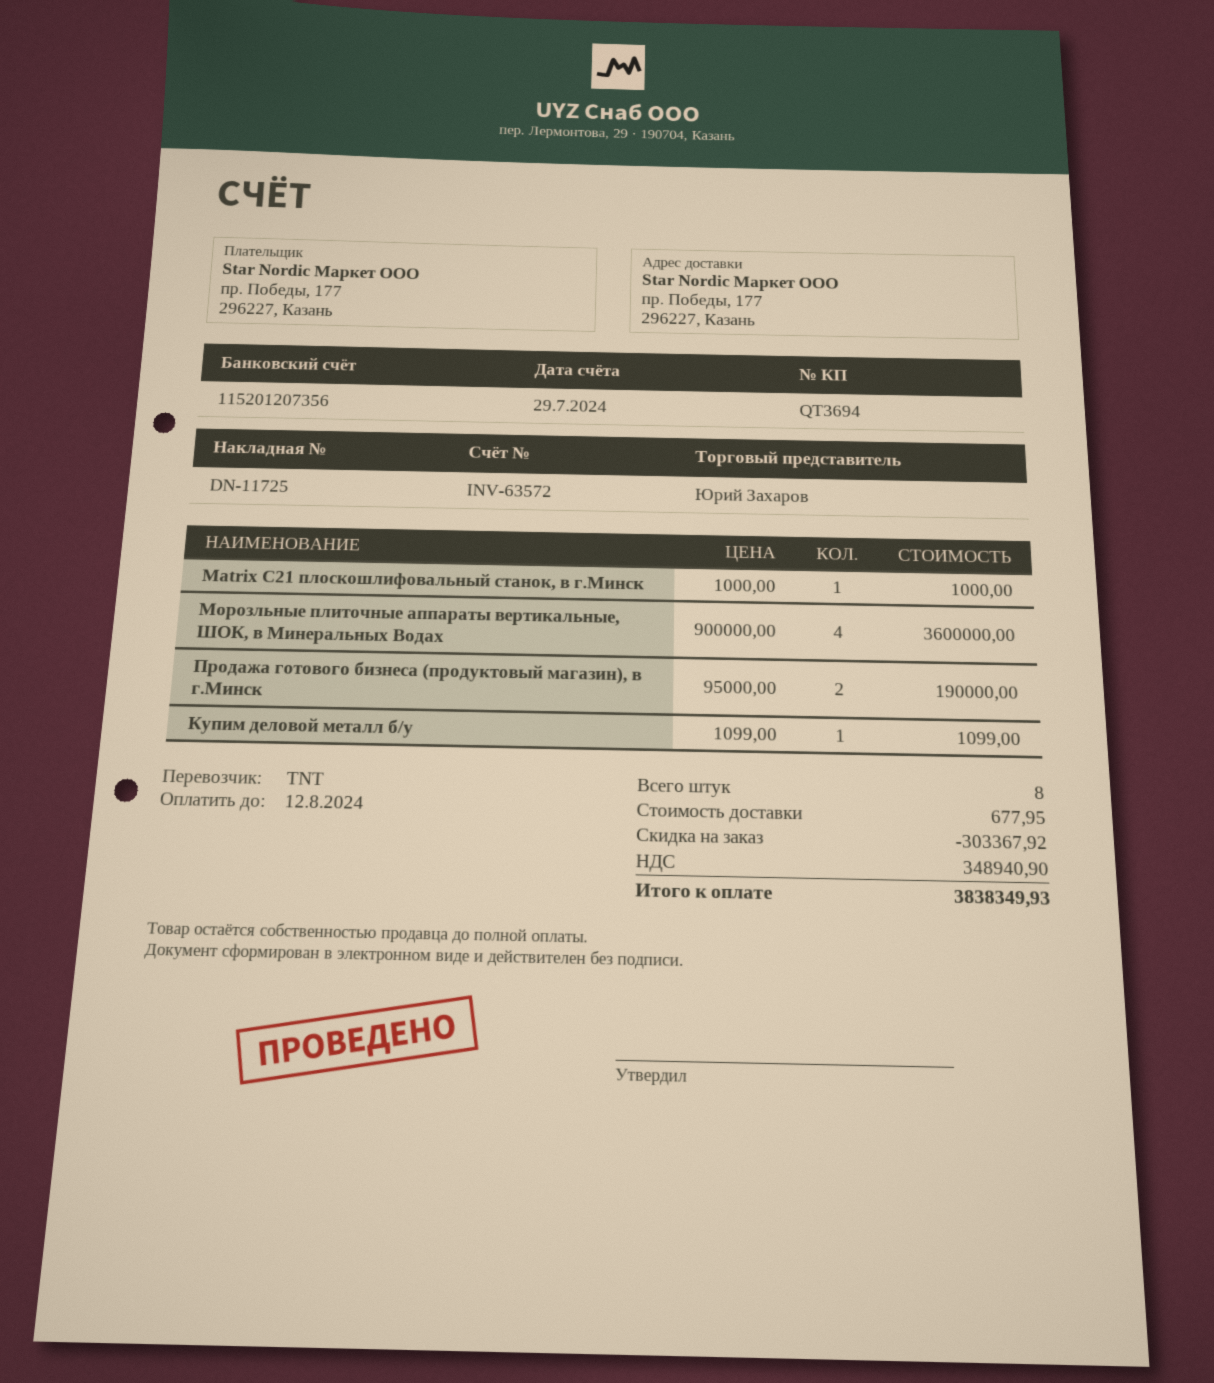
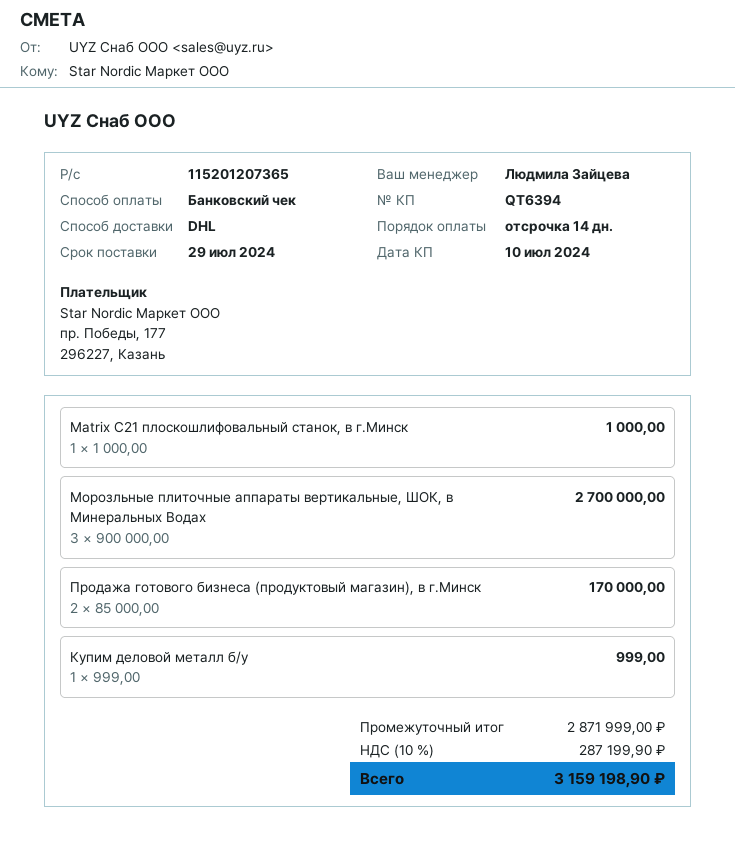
quote number: QT3694 -> QT6394
sales rep: Юрий Захаров -> Людмила Зайцева
bank account: 115201207356 -> 115201207365
shipping method: TNT -> DHL
Морозльные плиточные аппараты вертикальные, ШОК, в Минеральных Водах: 4 x 900000.00 = 3600000.00 -> 3 x 900000.00 = 2700000.00
Продажа готового бизнеса (продуктовый магазин), в г.Минск: 2 x 95000.00 = 190000.00 -> 2 x 85000.00 = 170000.00
Купим деловой металл б/у: 1 x 1099.00 = 1099.00 -> 1 x 999.00 = 999.00
discount: 303367.92 -> none
shipping: 677.95 -> none
tax: 348940.90 -> 287199.90
total: 3838349.93 -> 3159198.90

